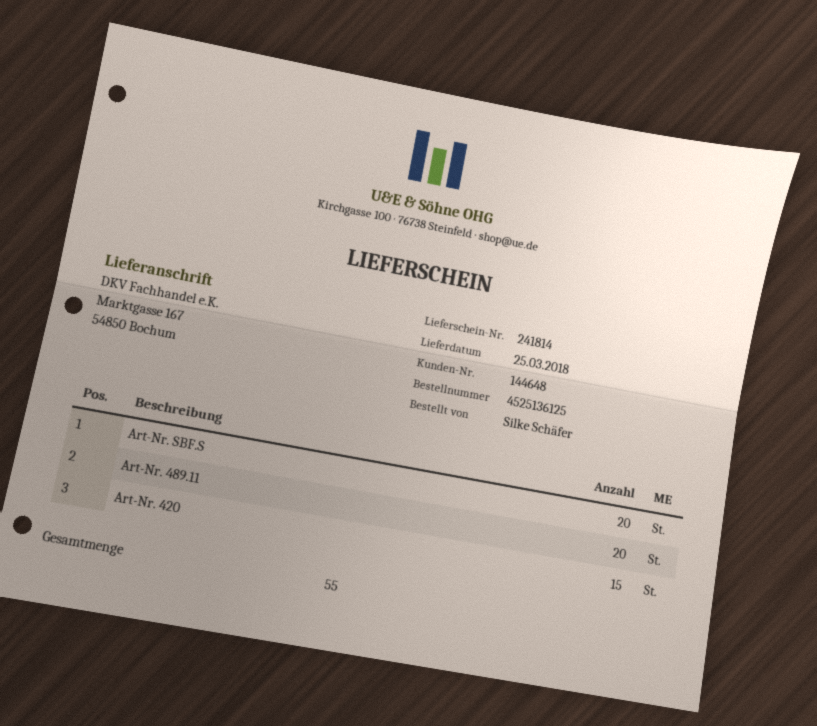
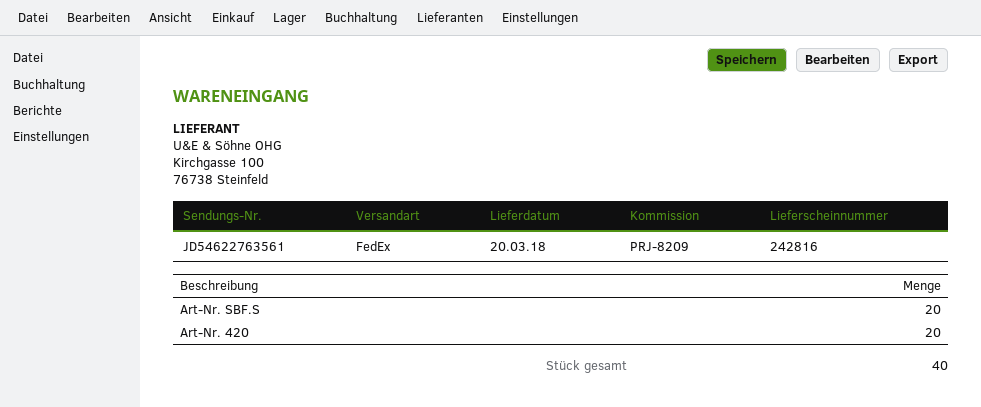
delivery note number: 241814 -> 242816
delivery date: 2018-03-25 -> 2018-03-20
Art-Nr. 489.11: 20 -> none
Art-Nr. 420: 15 -> 20
total quantity: 55 -> 40

